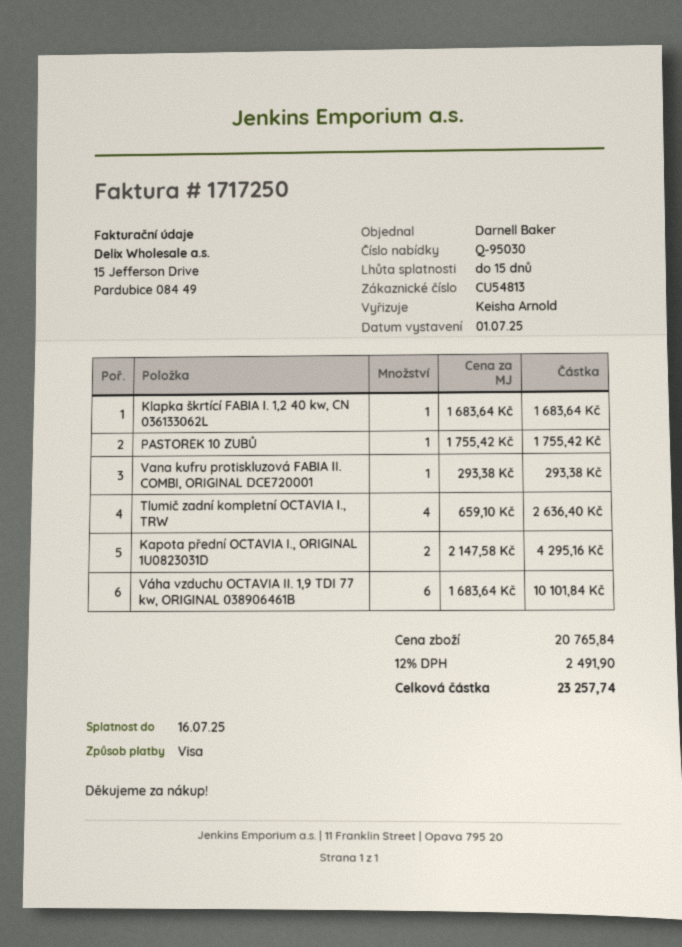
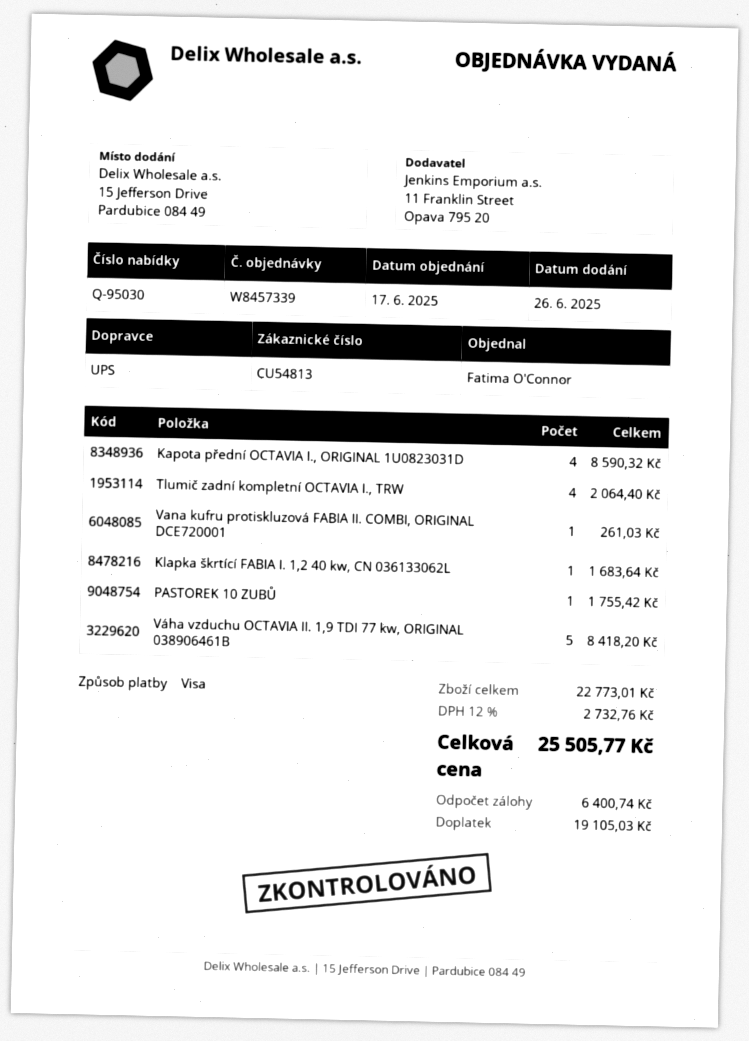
ordered by: Darnell Baker -> Fatima O'Connor
Vana kufru protiskluzová FABIA II. COMBI, ORIGINAL DCE720001: 1 for 293.38 -> 1 for 261.03
Tlumič zadní kompletní OCTAVIA I., TRW: 4 for 2636.40 -> 4 for 2064.40
Kapota přední OCTAVIA I., ORIGINAL 1U0823031D: 2 for 4295.16 -> 4 for 8590.32
Váha vzduchu OCTAVIA II. 1,9 TDI 77 kw, ORIGINAL 038906461B: 6 for 10101.84 -> 5 for 8418.20
subtotal: 20765.84 -> 22773.01
tax: 12% = 2491.90 -> 12% = 2732.76
total: 23257.74 -> 25505.77

